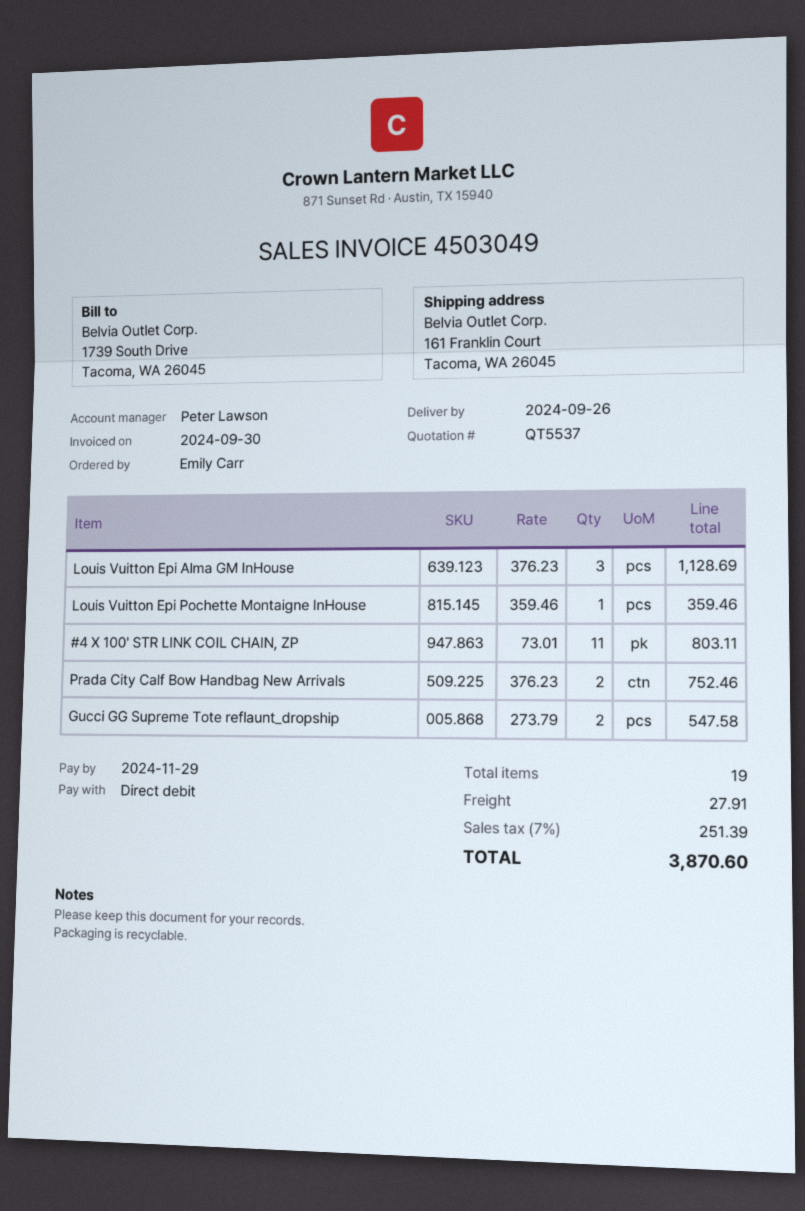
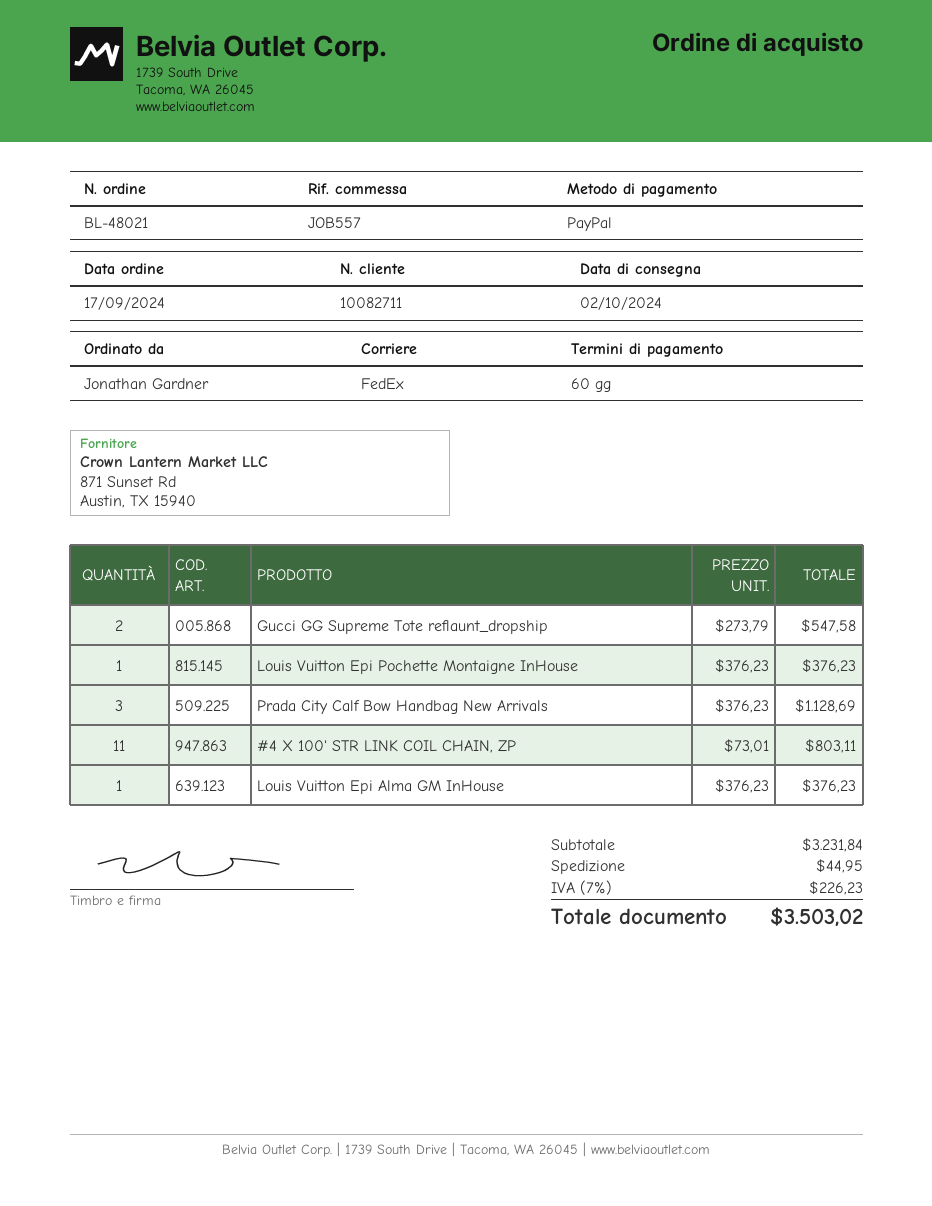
delivery date: 2024-09-26 -> 2024-10-02
ordered by: Emily Carr -> Jonathan Gardner
payment method: direct debit -> PayPal
Louis Vuitton Epi Alma GM InHouse: 3 x 376.23 = 1128.69 -> 1 x 376.23 = 376.23
Louis Vuitton Epi Pochette Montaigne InHouse: 1 x 359.46 = 359.46 -> 1 x 376.23 = 376.23
Prada City Calf Bow Handbag New Arrivals: 2 x 376.23 = 752.46 -> 3 x 376.23 = 1128.69
shipping: 27.91 -> 44.95
tax: 7% = 251.39 -> 7% = 226.23
total: 3870.60 -> 3503.02

